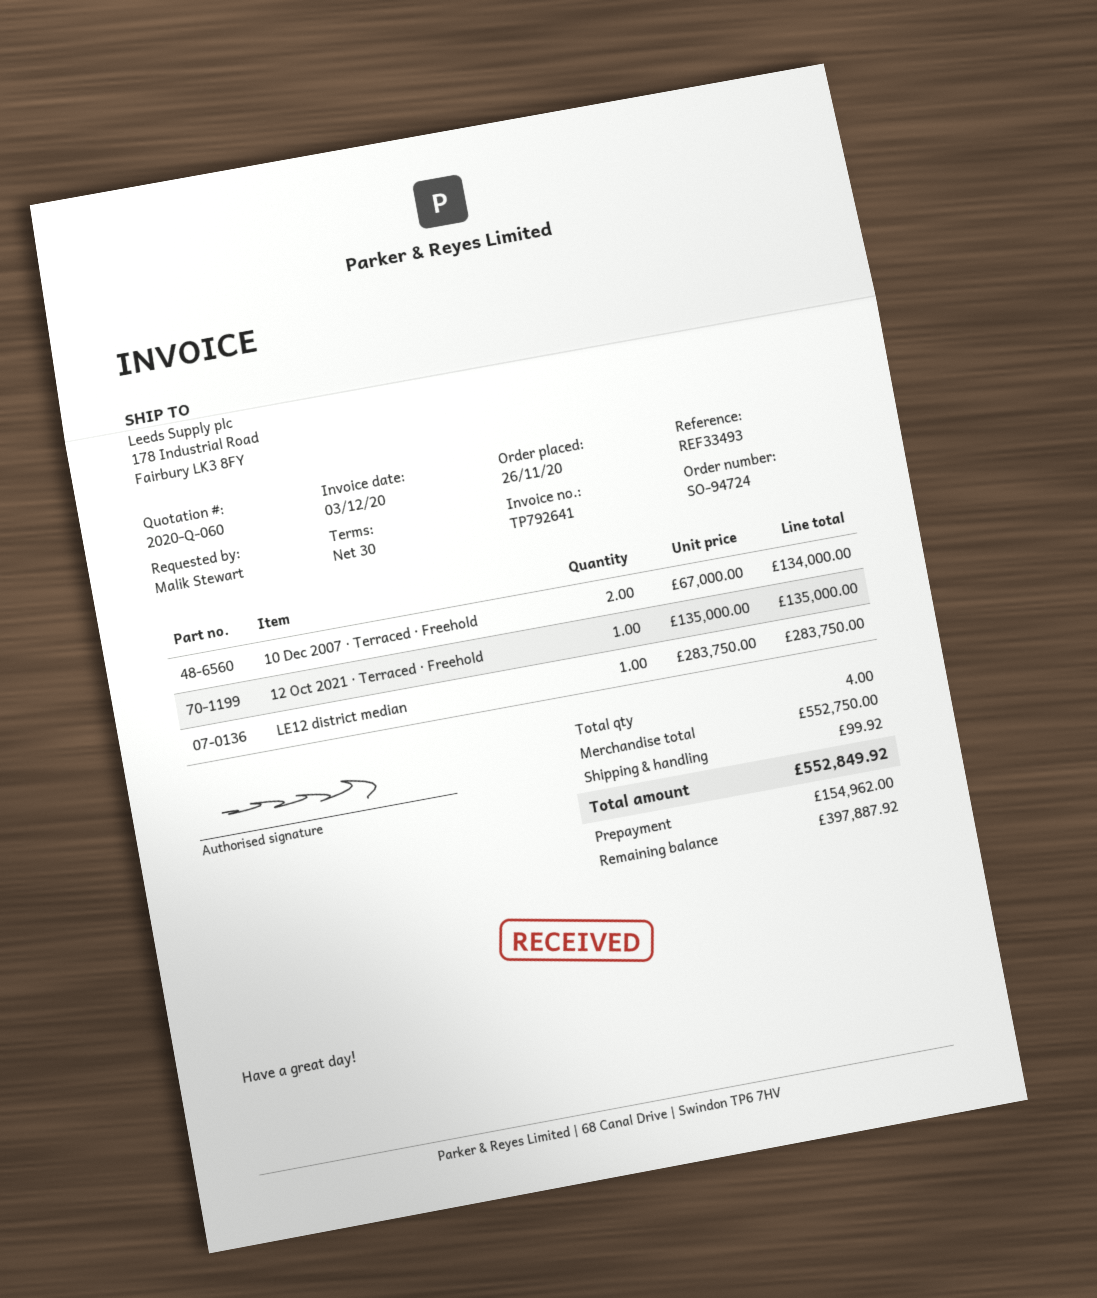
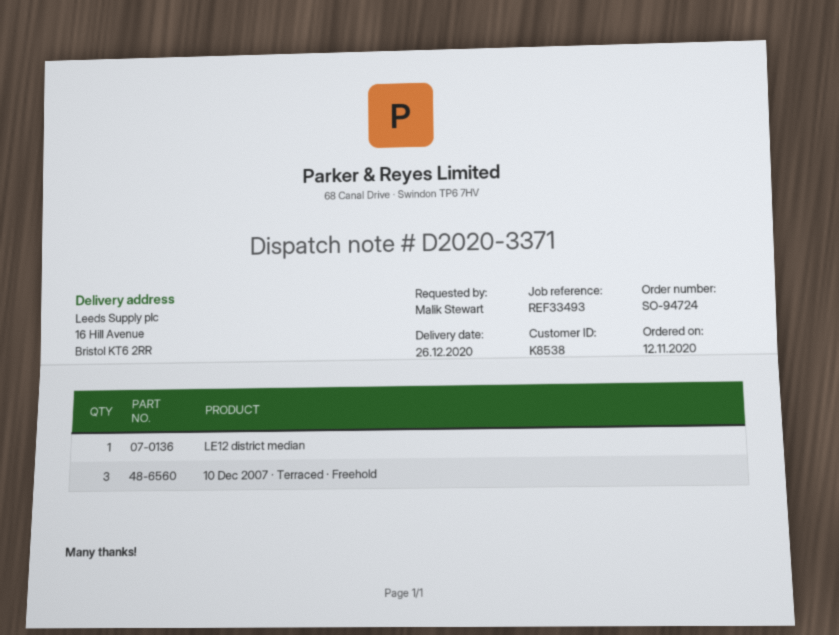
order date: 2020-11-26 -> 2020-11-12
ship to: 178 Industrial Road, Fairbury LK3 8FY -> 16 Hill Avenue, Bristol KT6 2RR
10 Dec 2007 · Terraced · Freehold: 2 -> 3
12 Oct 2021 · Terraced · Freehold: 1 -> none

